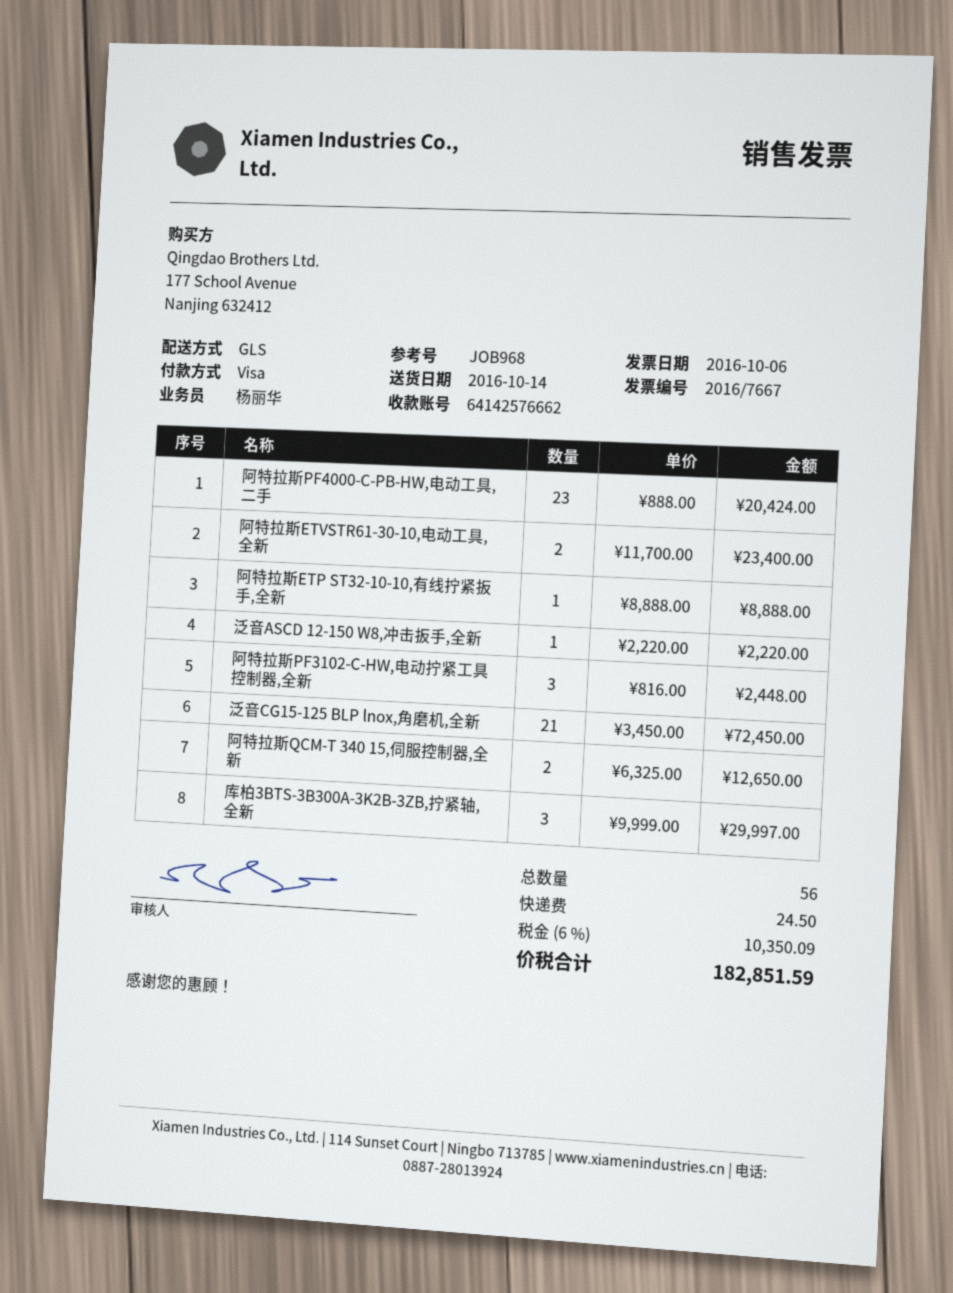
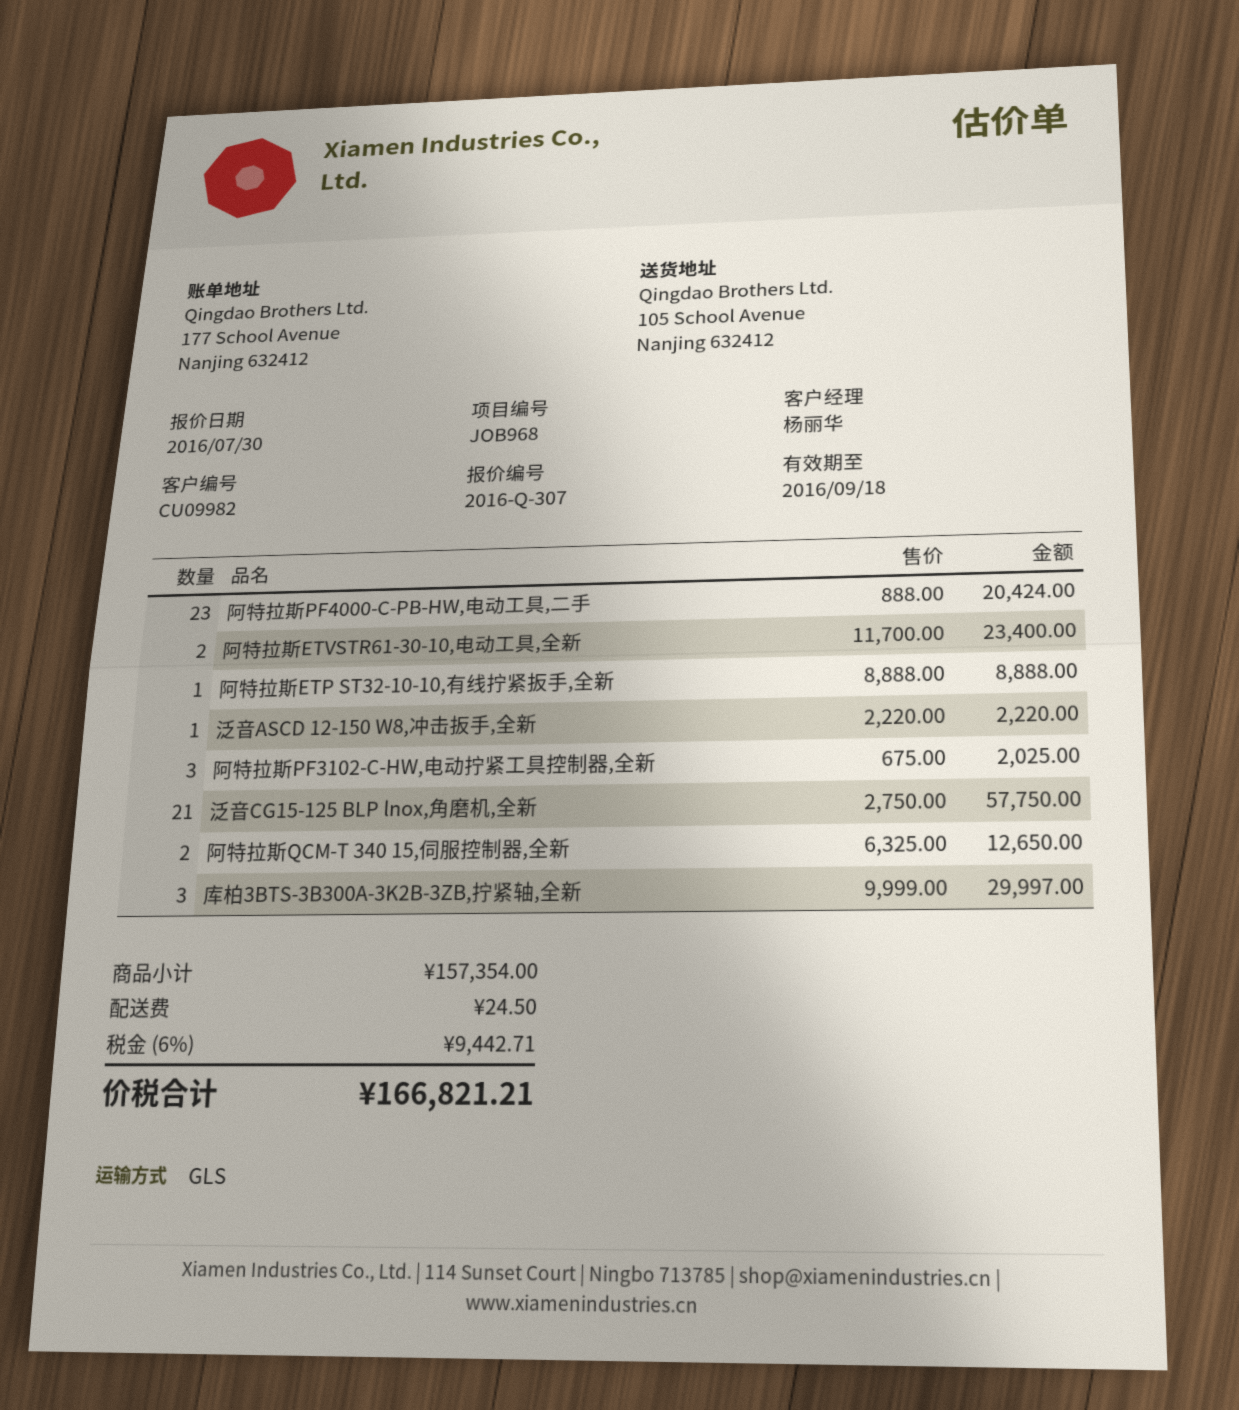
阿特拉斯PF3102-C-HW,电动拧紧工具控制器,全新: 3 x 816.00 = 2448.00 -> 3 x 675.00 = 2025.00
泛音CG15-125 BLP lnox,角磨机,全新: 21 x 3450.00 = 72450.00 -> 21 x 2750.00 = 57750.00
tax: 6% = 10350.09 -> 6% = 9442.71
total: 182851.59 -> 166821.21

